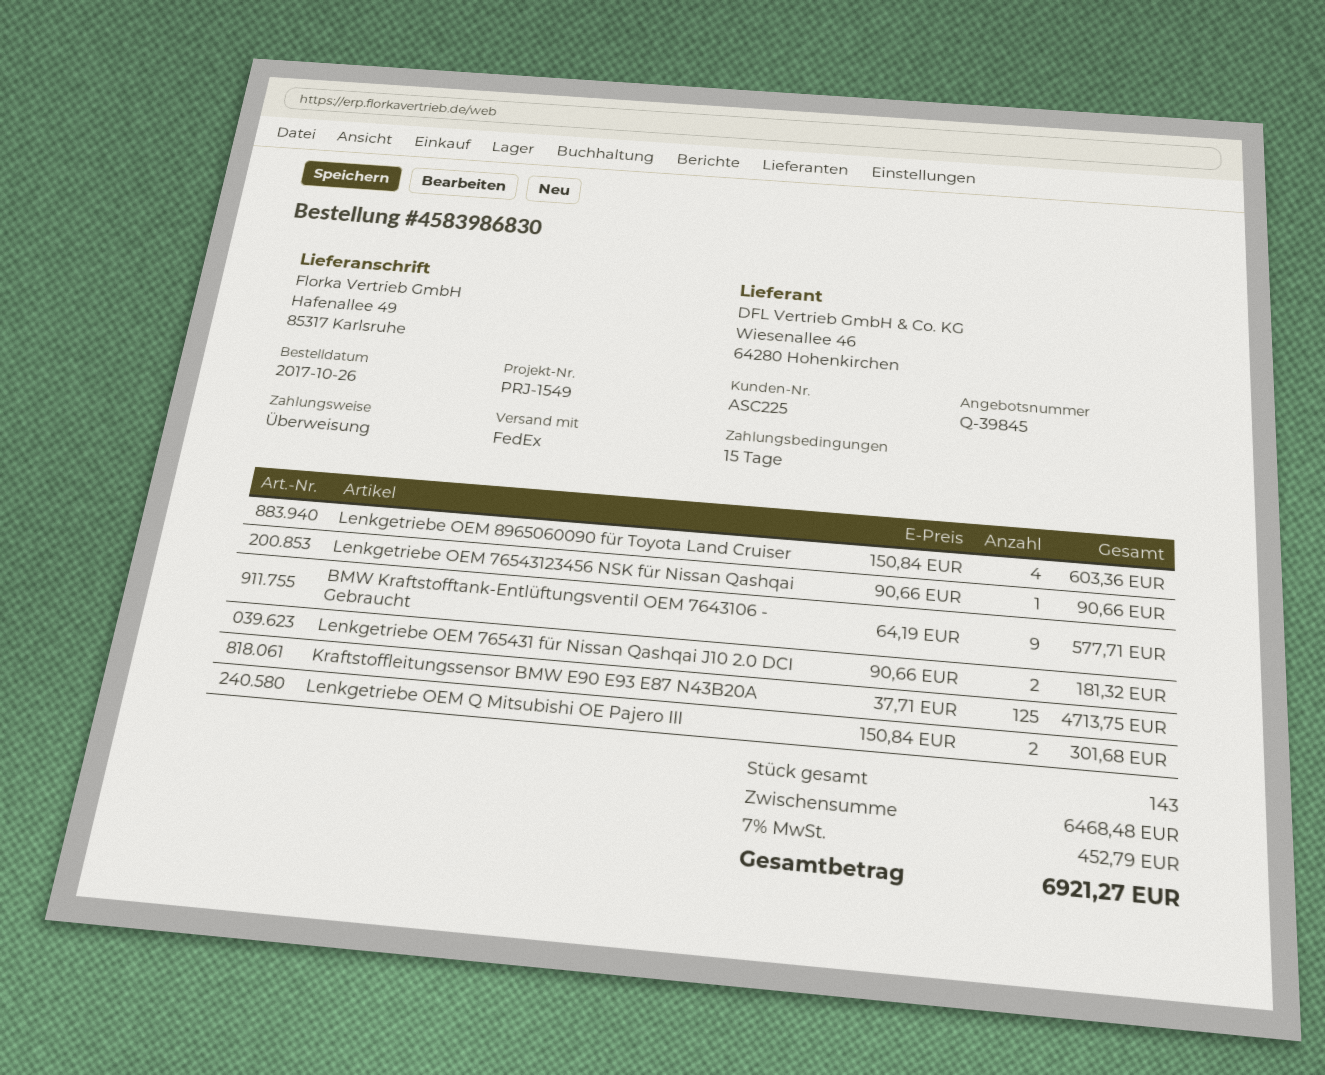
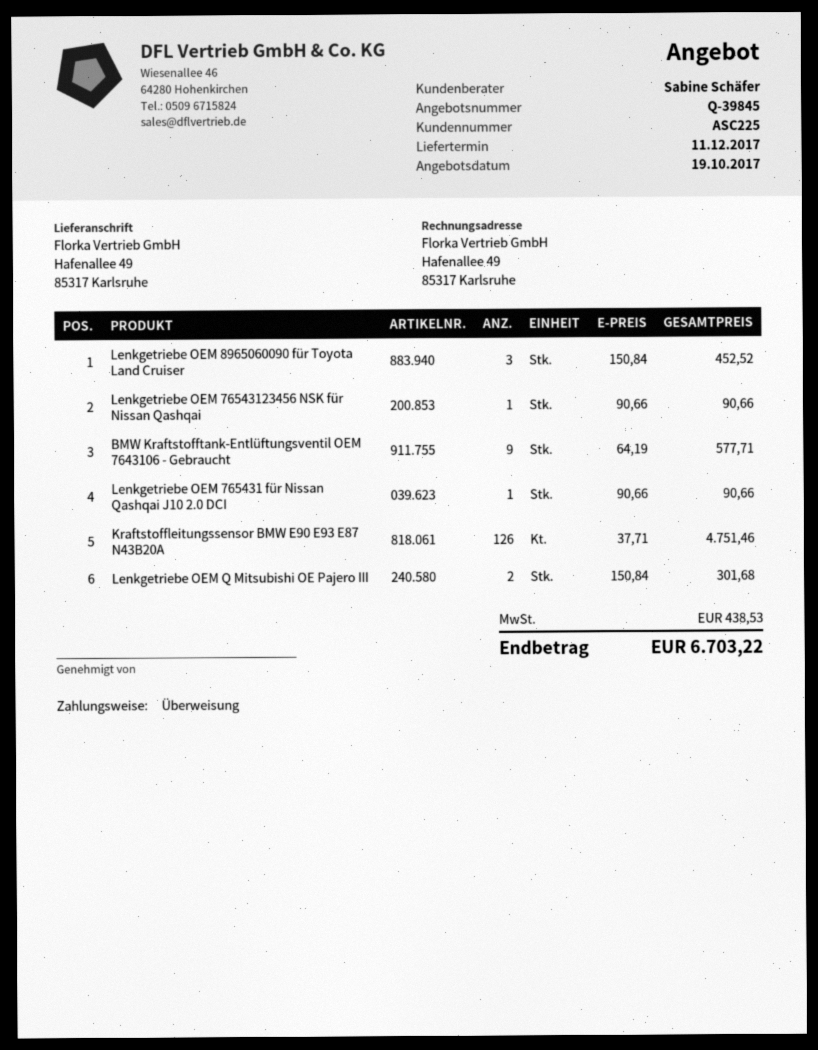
Lenkgetriebe OEM 8965060090 für Toyota Land Cruiser: 4 x 150.84 = 603.36 -> 3 x 150.84 = 452.52
Lenkgetriebe OEM 765431 für Nissan Qashqai J10 2.0 DCI: 2 x 90.66 = 181.32 -> 1 x 90.66 = 90.66
Kraftstoffleitungssensor BMW E90 E93 E87 N43B20A: 125 x 37.71 = 4713.75 -> 126 x 37.71 = 4751.46
tax: 452.79 -> 438.53
total: 6921.27 -> 6703.22

